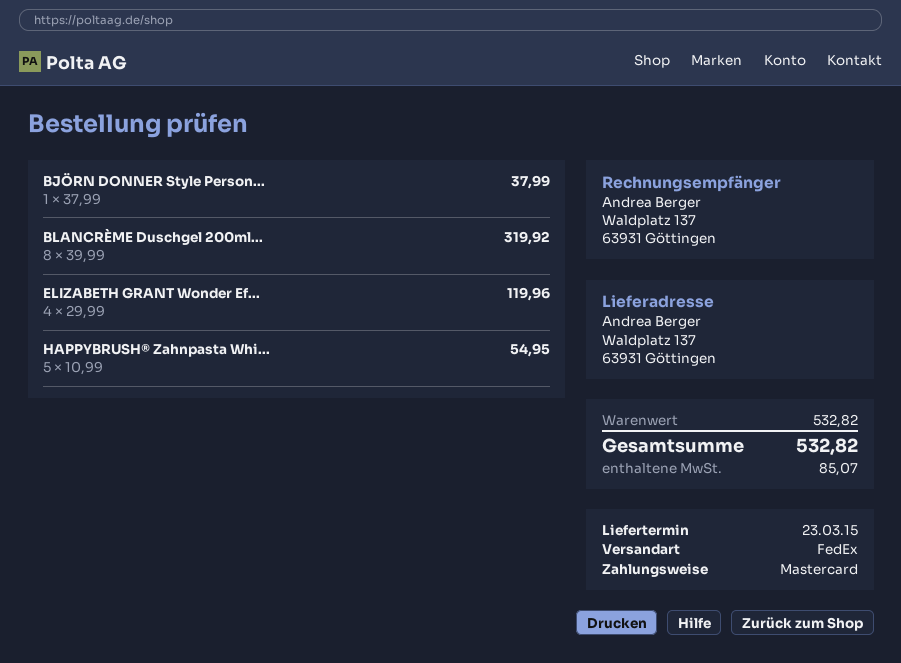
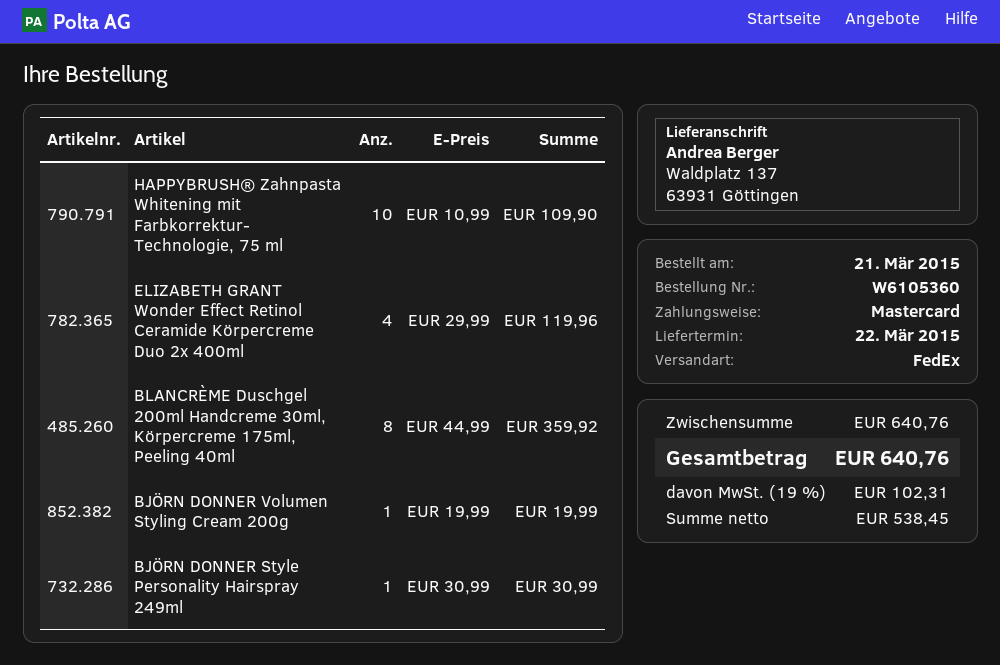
delivery date: 2015-03-23 -> 2015-03-22
BJÖRN DONNER Style Person...: 1 x 37.99 = 37.99 -> 1 x 30.99 = 30.99
BLANCRÈME Duschgel 200ml...: 8 x 39.99 = 319.92 -> 8 x 44.99 = 359.92
HAPPYBRUSH® Zahnpasta Whi...: 5 x 10.99 = 54.95 -> 10 x 10.99 = 109.90
BJÖRN DONNER Volumen Styling Cream 200g: none -> 1 x 19.99 = 19.99
subtotal: 532.82 -> 640.76
tax: 85.07 -> 102.31
total: 532.82 -> 640.76

